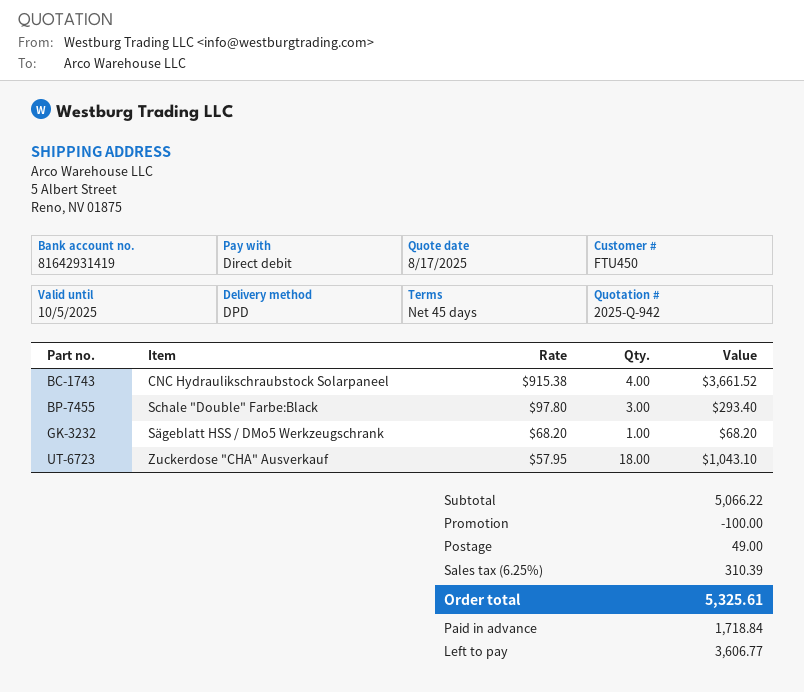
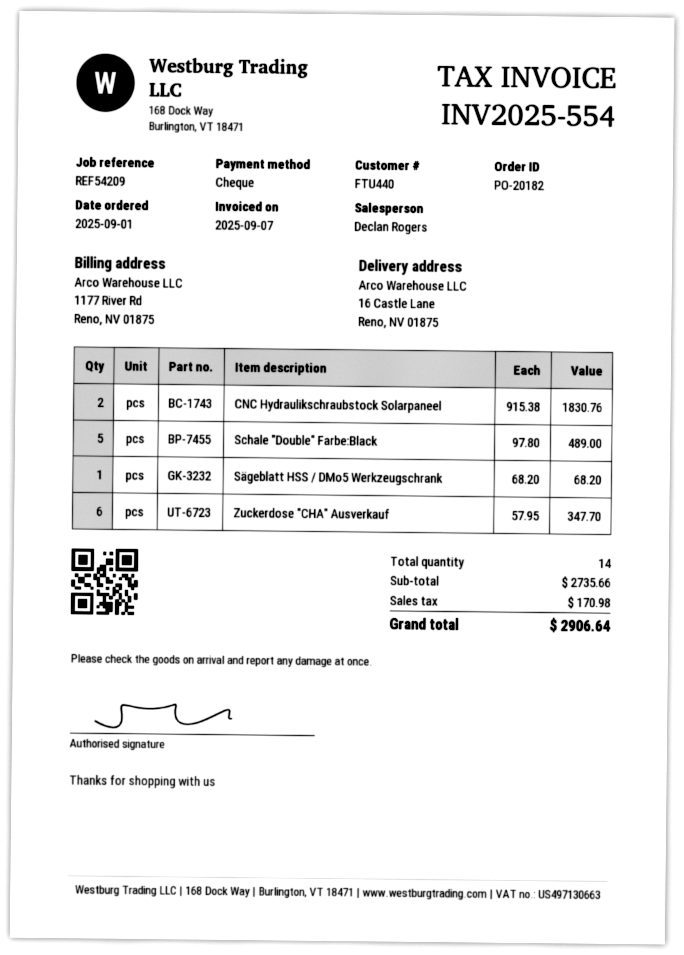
customer number: FTU450 -> FTU440
payment method: direct debit -> cheque
ship to: 5 Albert Street, Reno, NV 01875 -> 16 Castle Lane, Reno, NV 01875
CNC Hydraulikschraubstock Solarpaneel: 4 x 915.38 = 3661.52 -> 2 x 915.38 = 1830.76
Schale "Double" Farbe:Black: 3 x 97.80 = 293.40 -> 5 x 97.80 = 489.00
Zuckerdose "CHA" Ausverkauf: 18 x 57.95 = 1043.10 -> 6 x 57.95 = 347.70
subtotal: 5066.22 -> 2735.66
discount: 100.00 -> none
shipping: 49.00 -> none
tax: 310.39 -> 170.98
total: 5325.61 -> 2906.64

